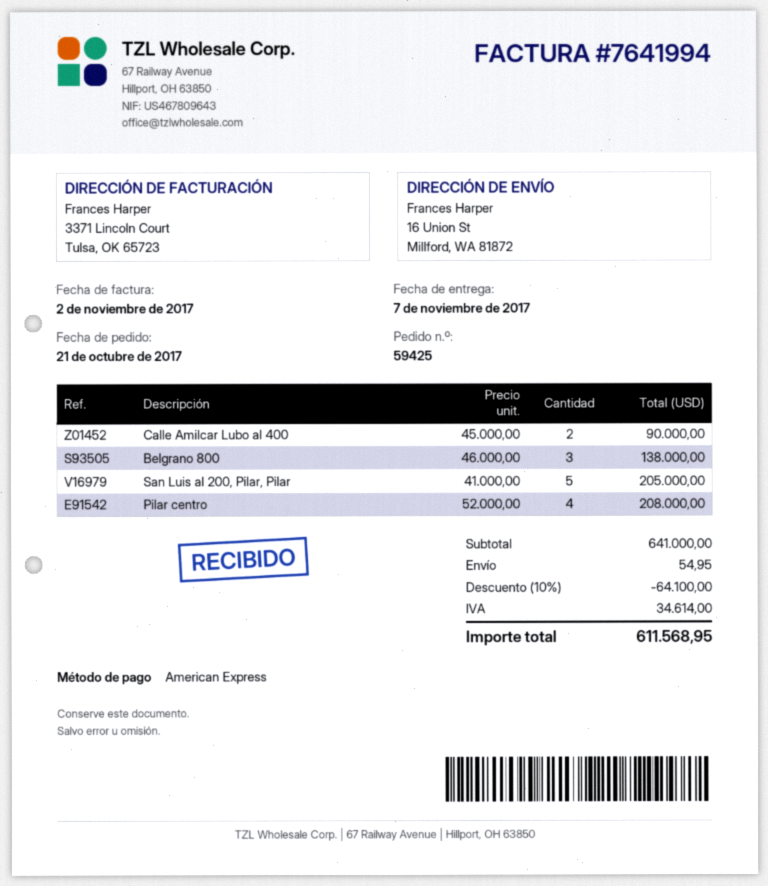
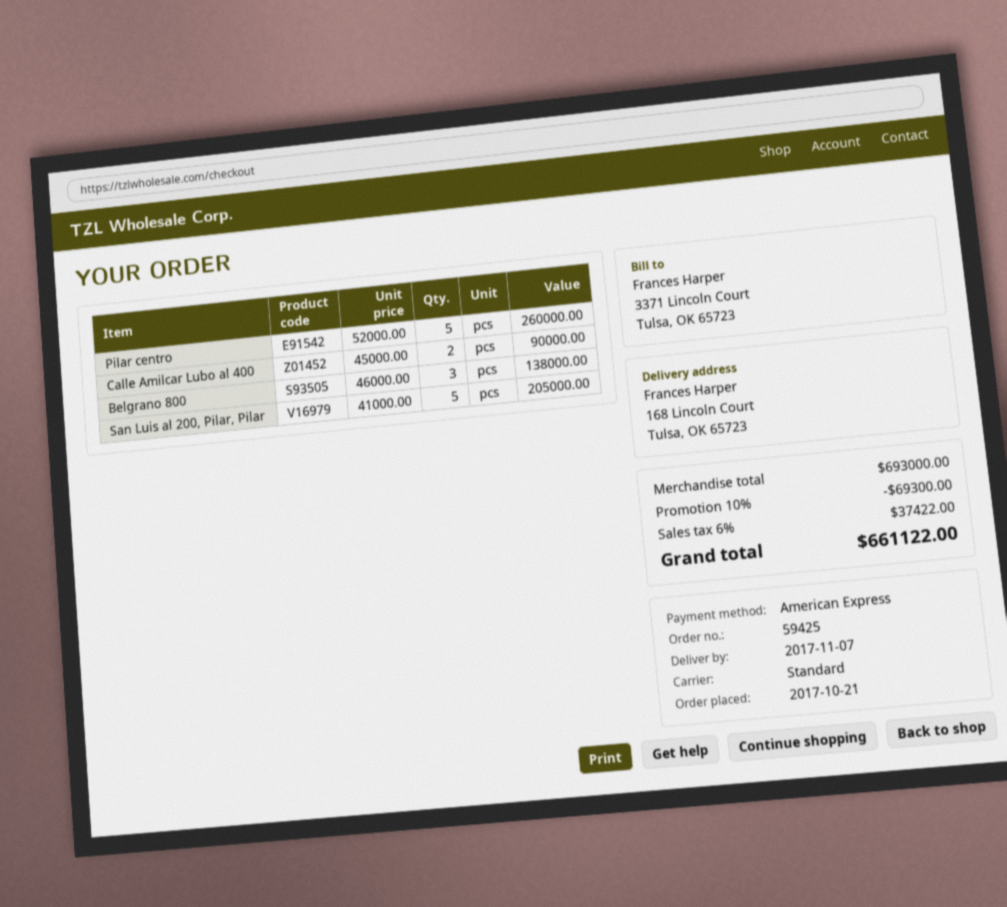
ship to: 16 Union St, Millford, WA 81872 -> 168 Lincoln Court, Tulsa, OK 65723
Pilar centro: 4 x 52000.00 = 208000.00 -> 5 x 52000.00 = 260000.00
subtotal: 641000.00 -> 693000.00
discount: 10% = 64100.00 -> 10% = 69300.00
shipping: 54.95 -> none
tax: 34614.00 -> 37422.00
total: 611568.95 -> 661122.00

